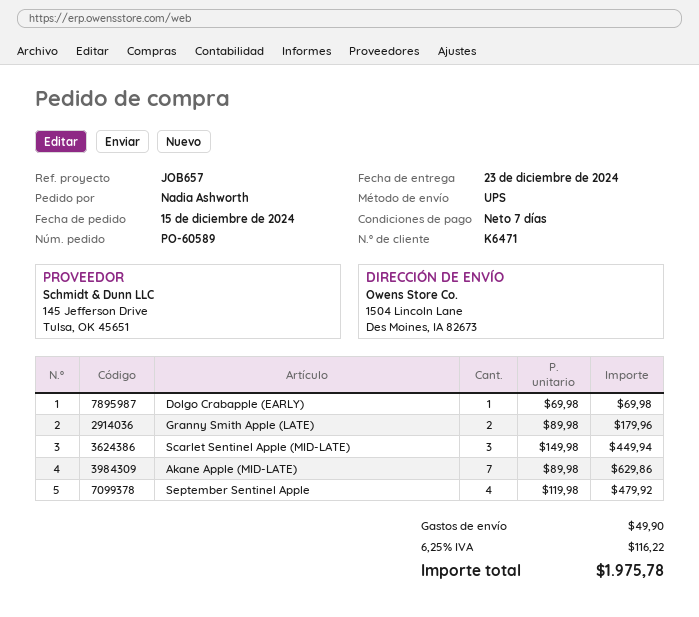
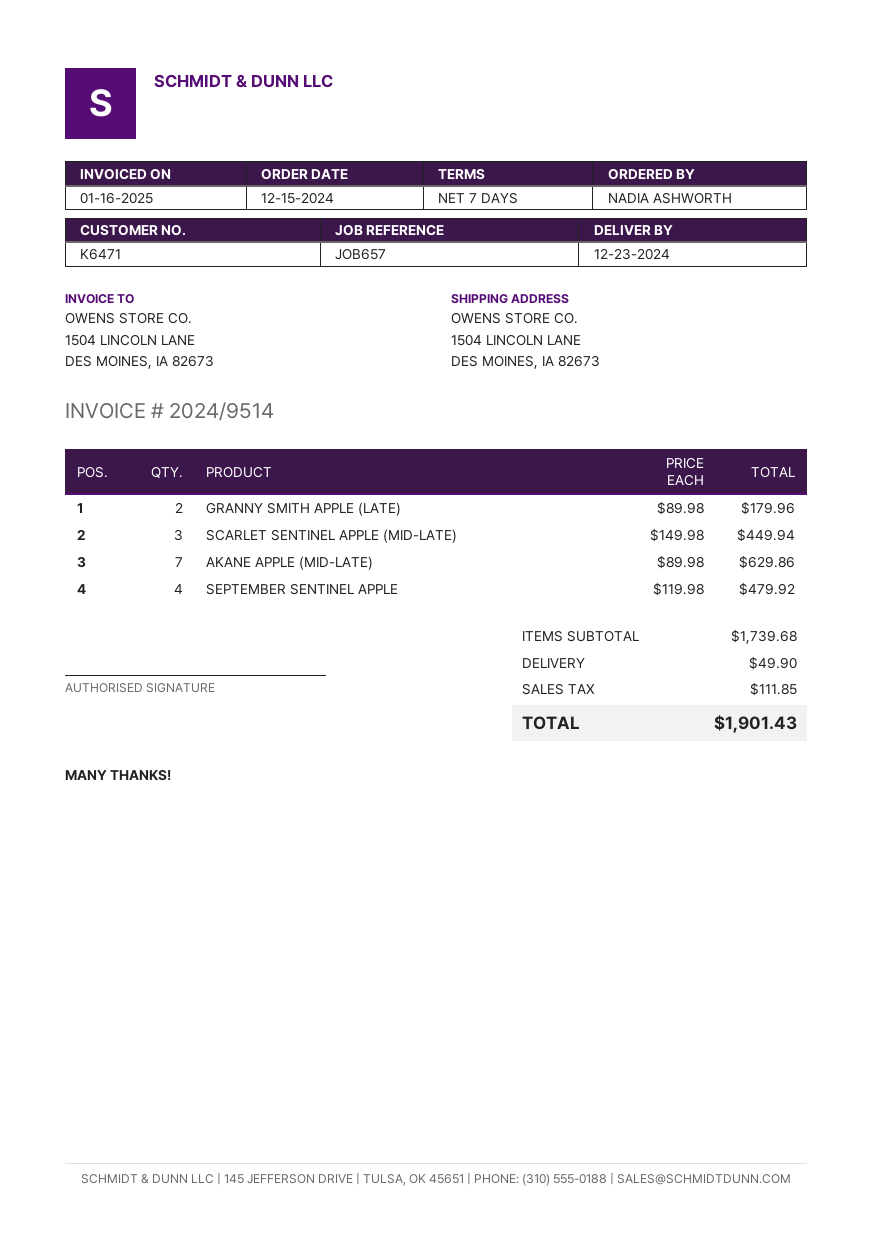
Dolgo Crabapple (EARLY): 1 x 69.98 = 69.98 -> none
tax: 116.22 -> 111.85
total: 1975.78 -> 1901.43

